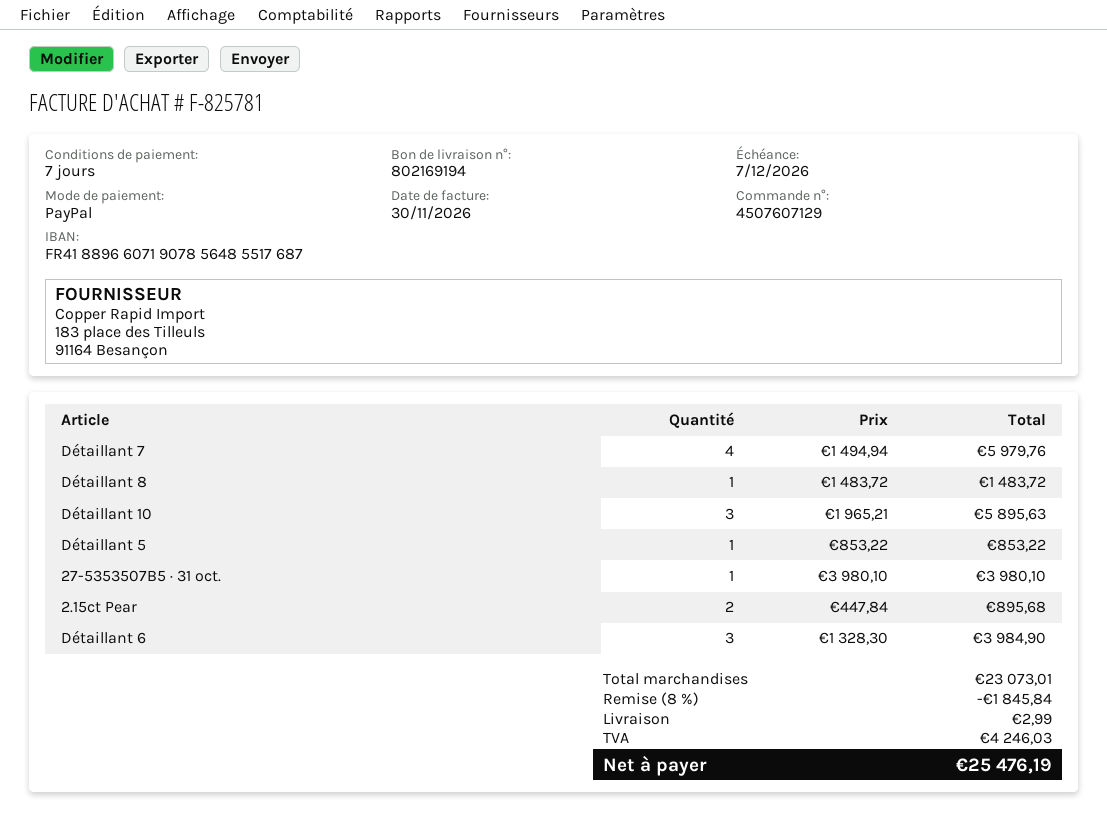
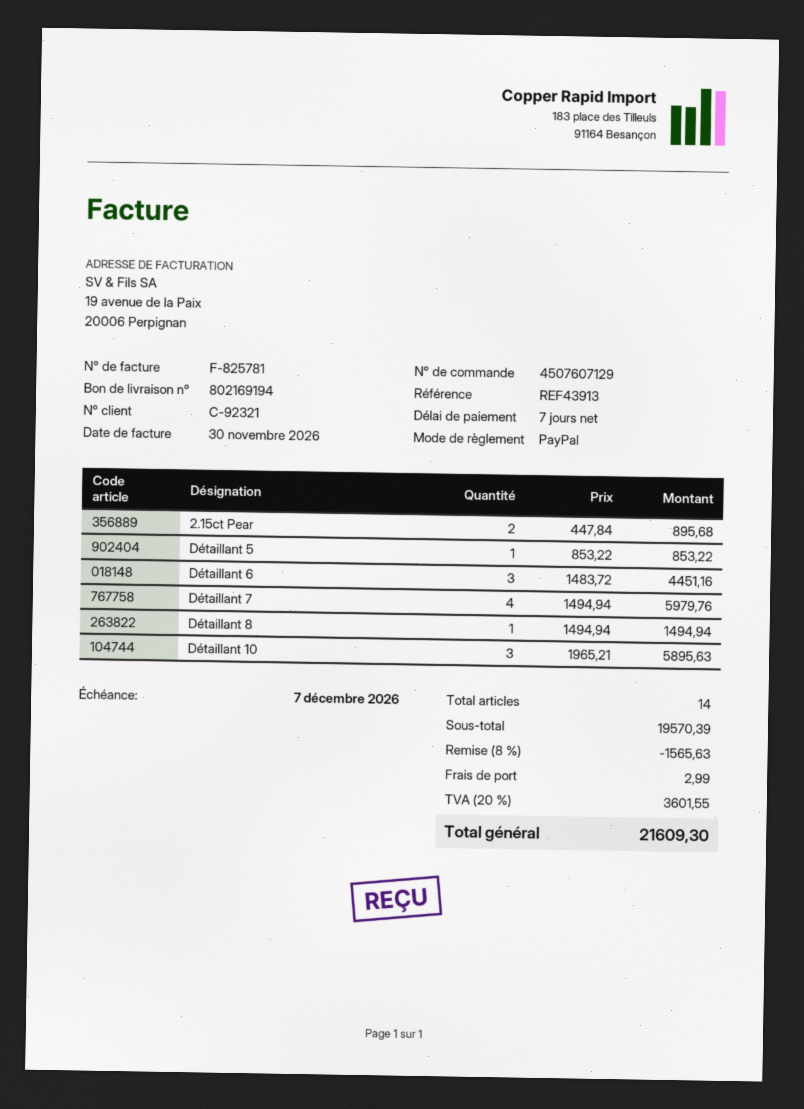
Détaillant 8: 1 x 1483.72 = 1483.72 -> 1 x 1494.94 = 1494.94
27-5353507B5 · 31 oct.: 1 x 3980.10 = 3980.10 -> none
Détaillant 6: 3 x 1328.30 = 3984.90 -> 3 x 1483.72 = 4451.16
subtotal: 23073.01 -> 19570.39
discount: 8% = 1845.84 -> 8% = 1565.63
tax: 4246.03 -> 3601.55
total: 25476.19 -> 21609.30

